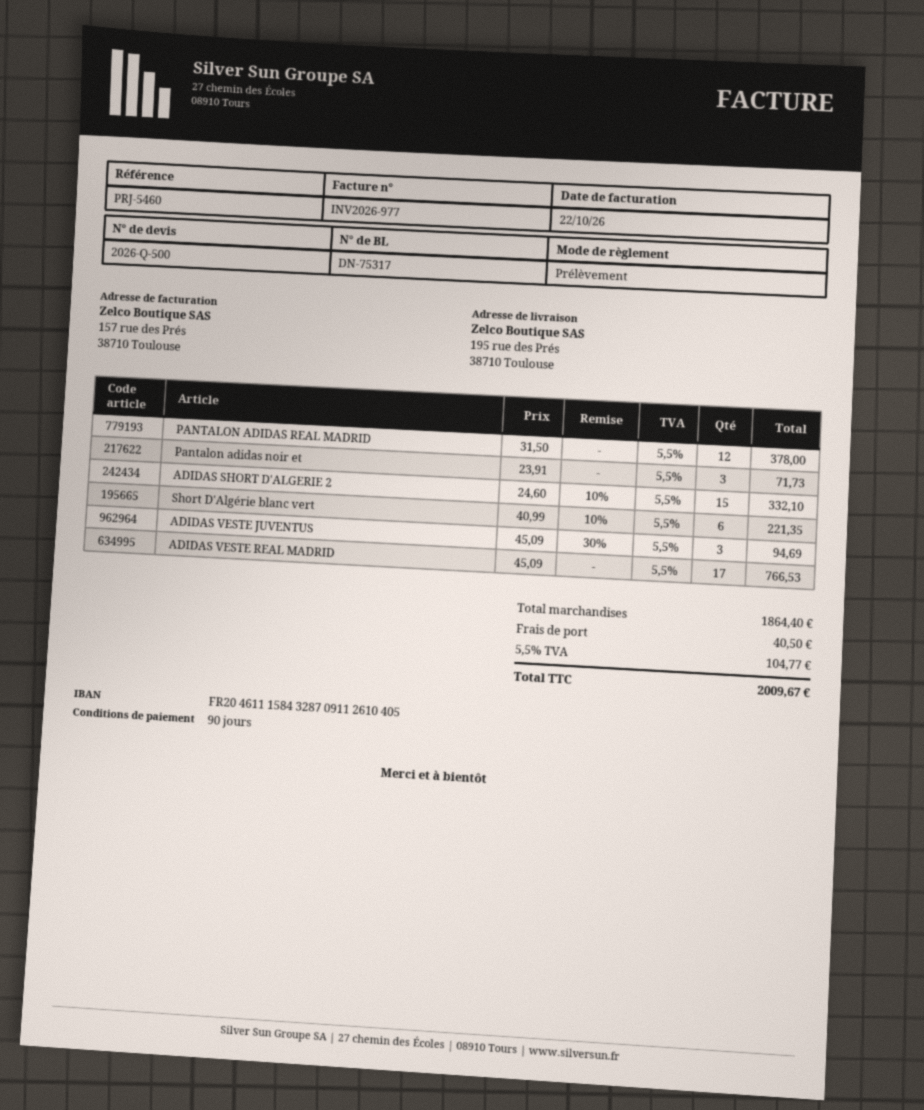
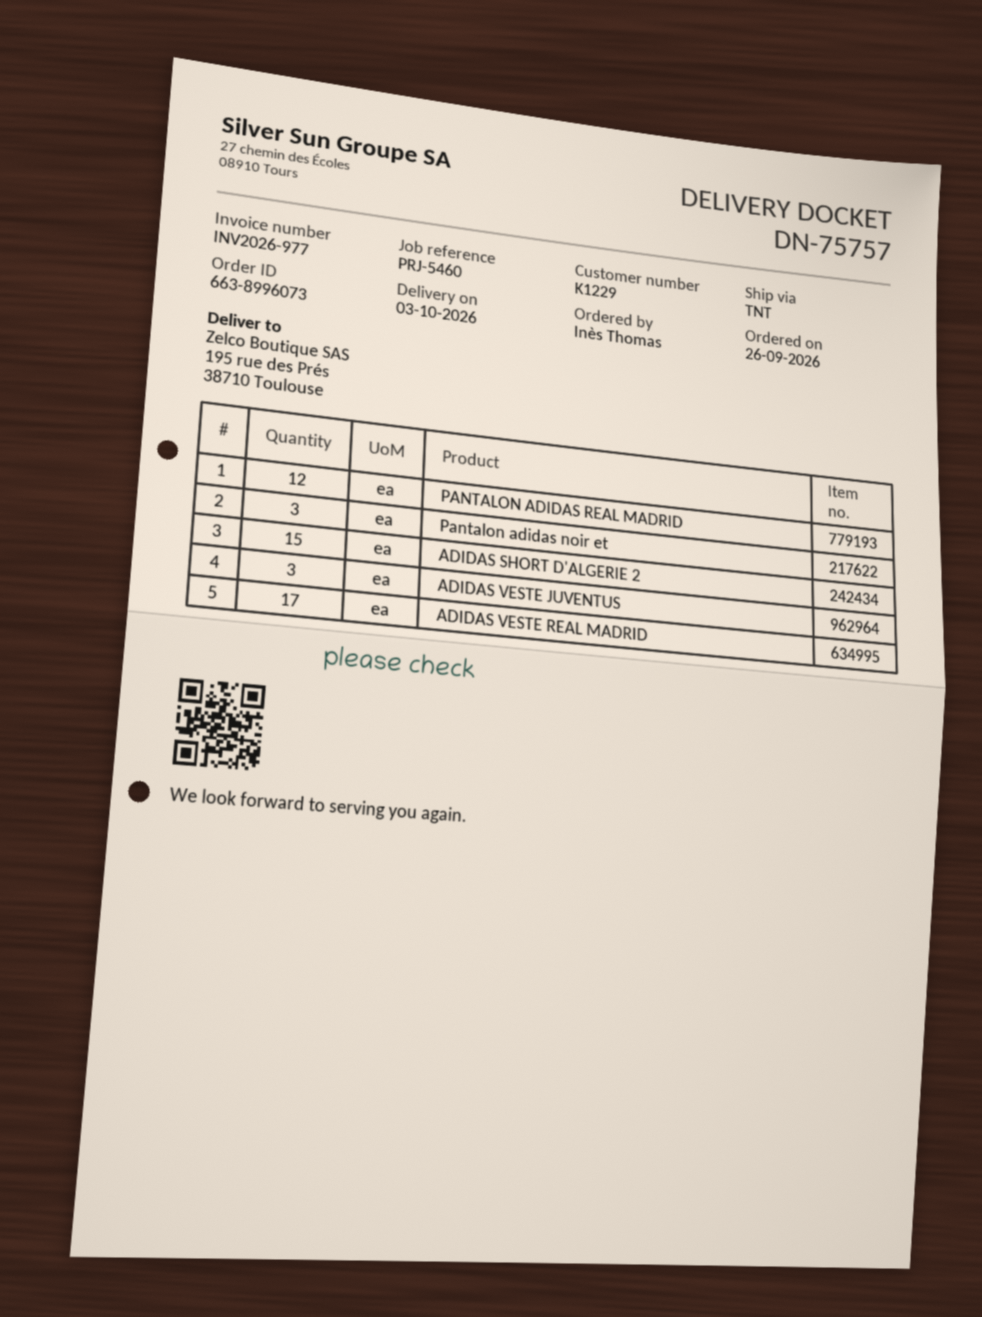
delivery note number: DN-75317 -> DN-75757
Short D'Algérie blanc vert: 6 -> none

